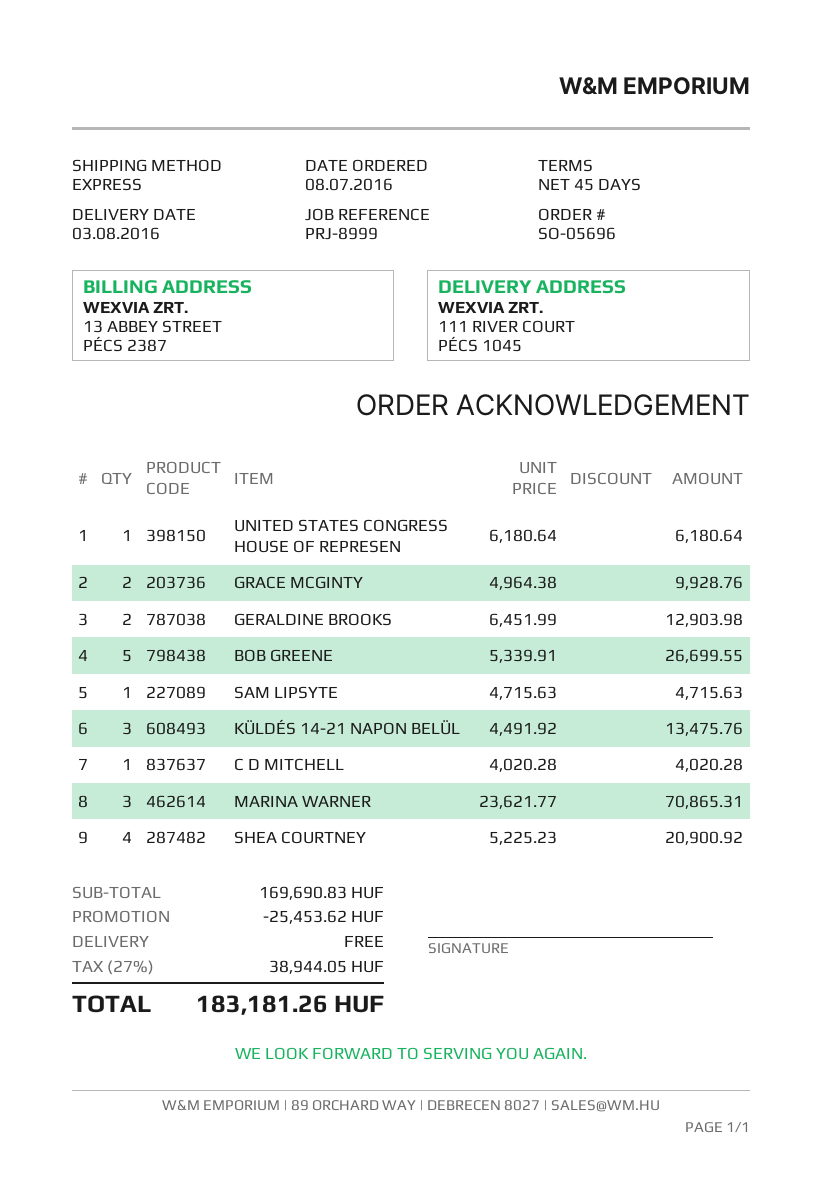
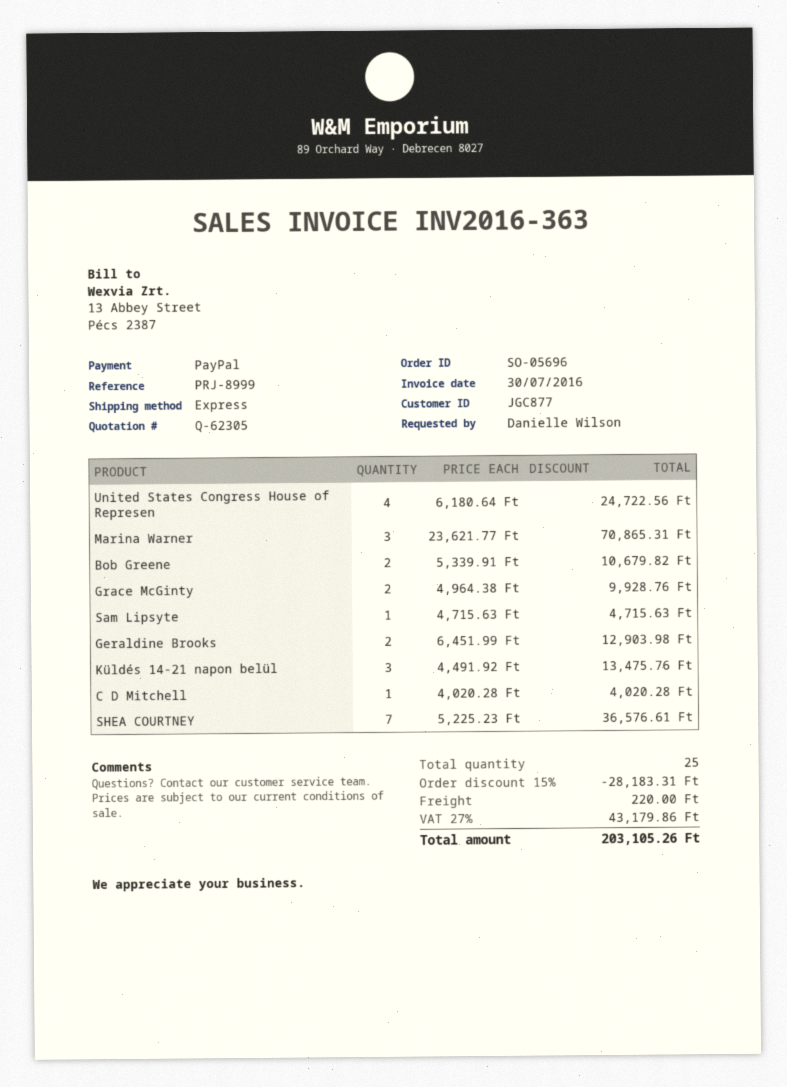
UNITED STATES CONGRESS HOUSE OF REPRESEN: 1 x 6180.64 = 6180.64 -> 4 x 6180.64 = 24722.56
BOB GREENE: 5 x 5339.91 = 26699.55 -> 2 x 5339.91 = 10679.82
SHEA COURTNEY: 4 x 5225.23 = 20900.92 -> 7 x 5225.23 = 36576.61
discount: 25453.62 -> 28183.31
shipping: 0.00 -> 220.00
tax: 27% = 38944.05 -> 27% = 43179.86
total: 183181.26 -> 203105.26

